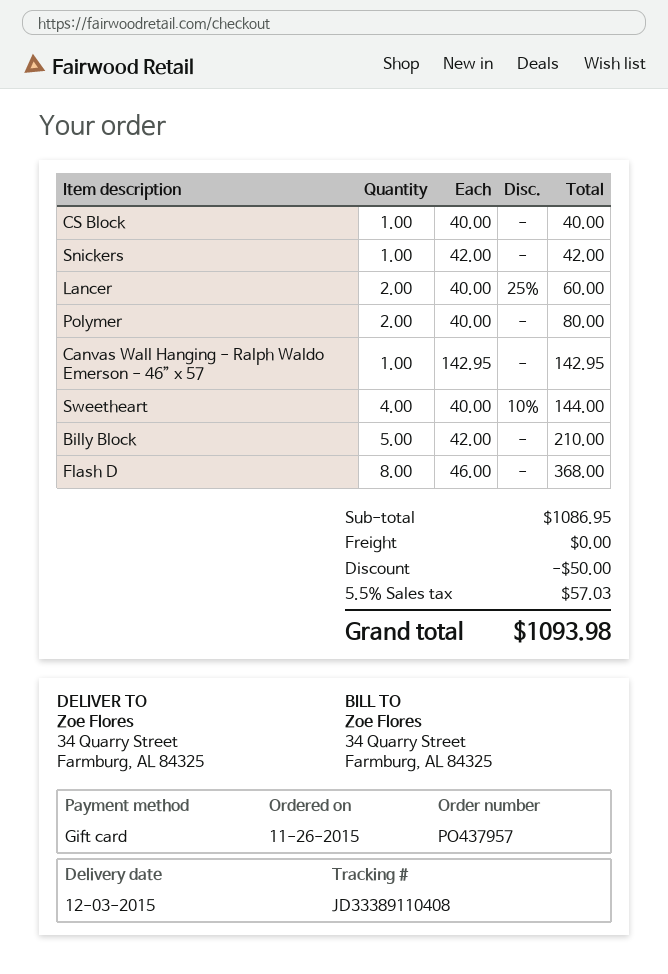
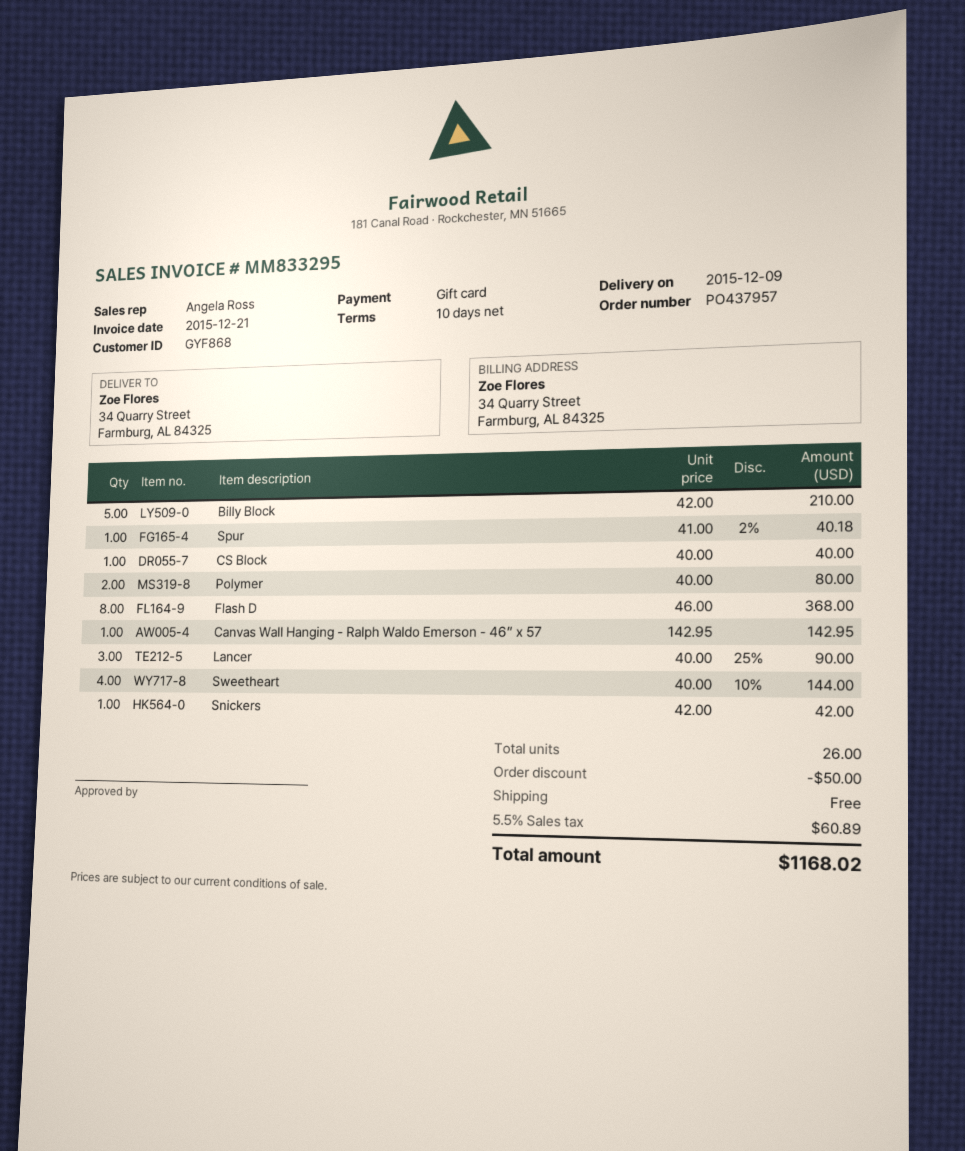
delivery date: 2015-12-03 -> 2015-12-09
Lancer: 2 x 40.00 - 25% = 60.00 -> 3 x 40.00 - 25% = 90.00
Spur: none -> 1 x 41.00 - 2% = 40.18
tax: 5.5% = 57.03 -> 5.5% = 60.89
total: 1093.98 -> 1168.02

